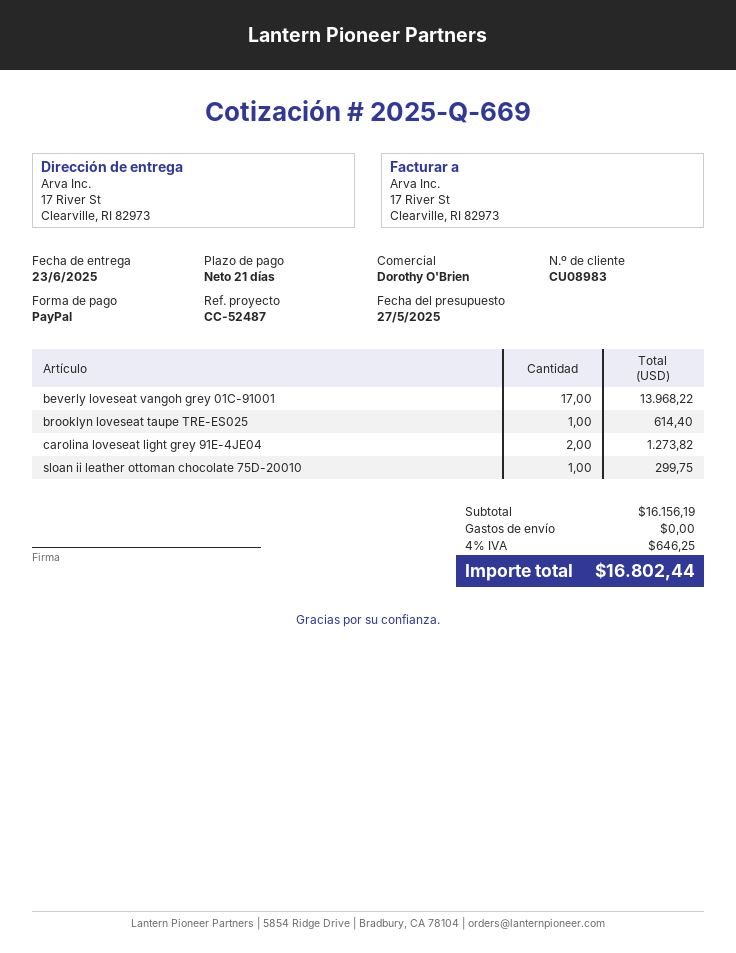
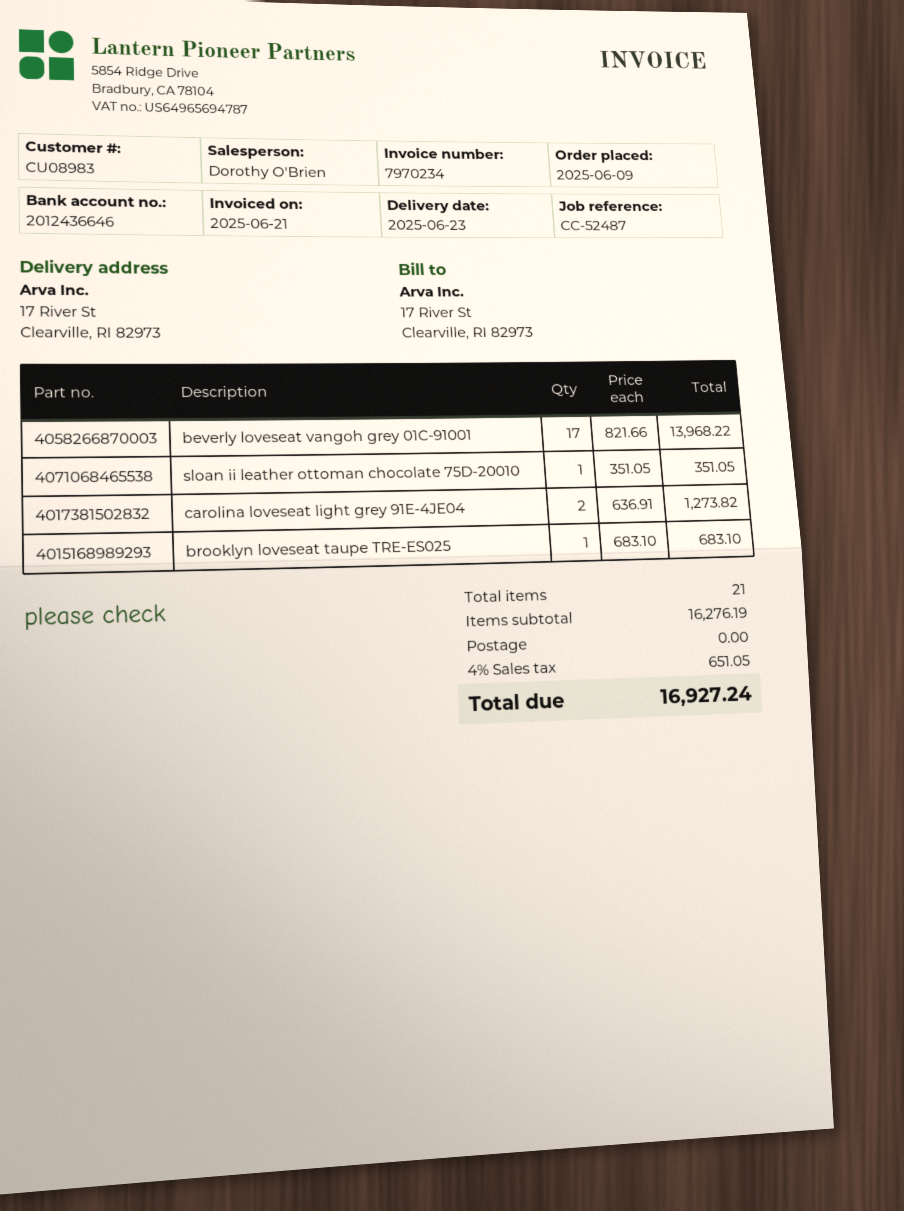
brooklyn loveseat taupe TRE-ES025: 1 for 614.40 -> 1 for 683.10
sloan ii leather ottoman chocolate 75D-20010: 1 for 299.75 -> 1 for 351.05
subtotal: 16156.19 -> 16276.19
tax: 4% = 646.25 -> 4% = 651.05
total: 16802.44 -> 16927.24

